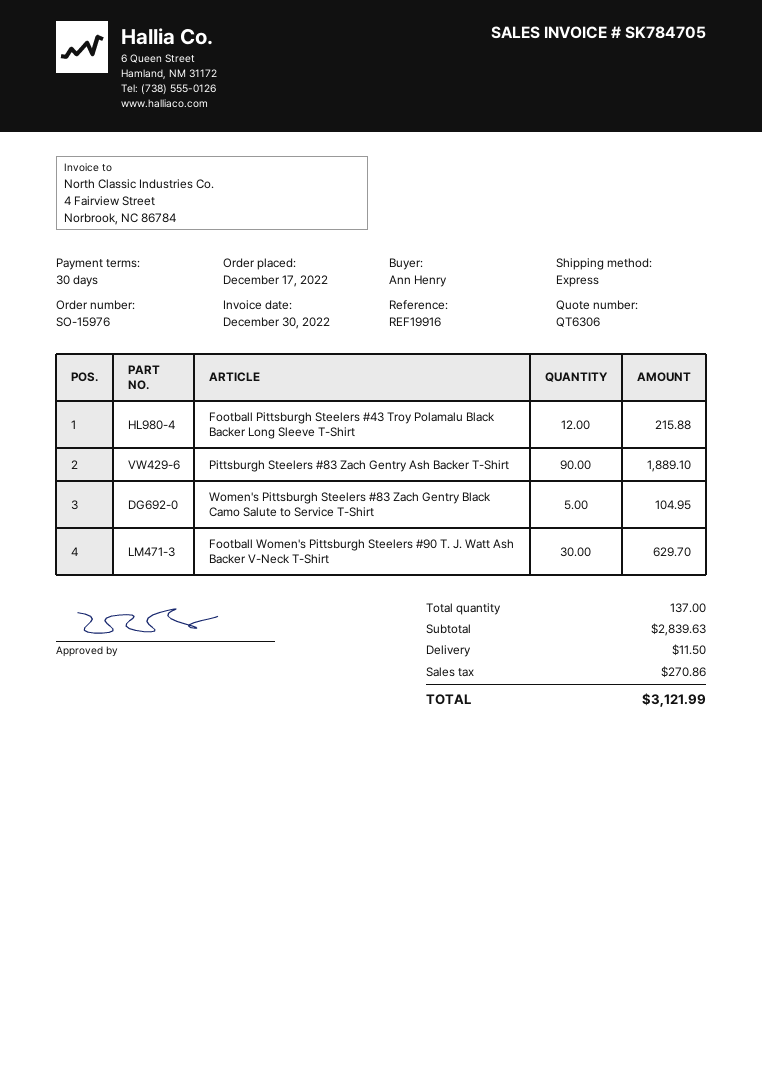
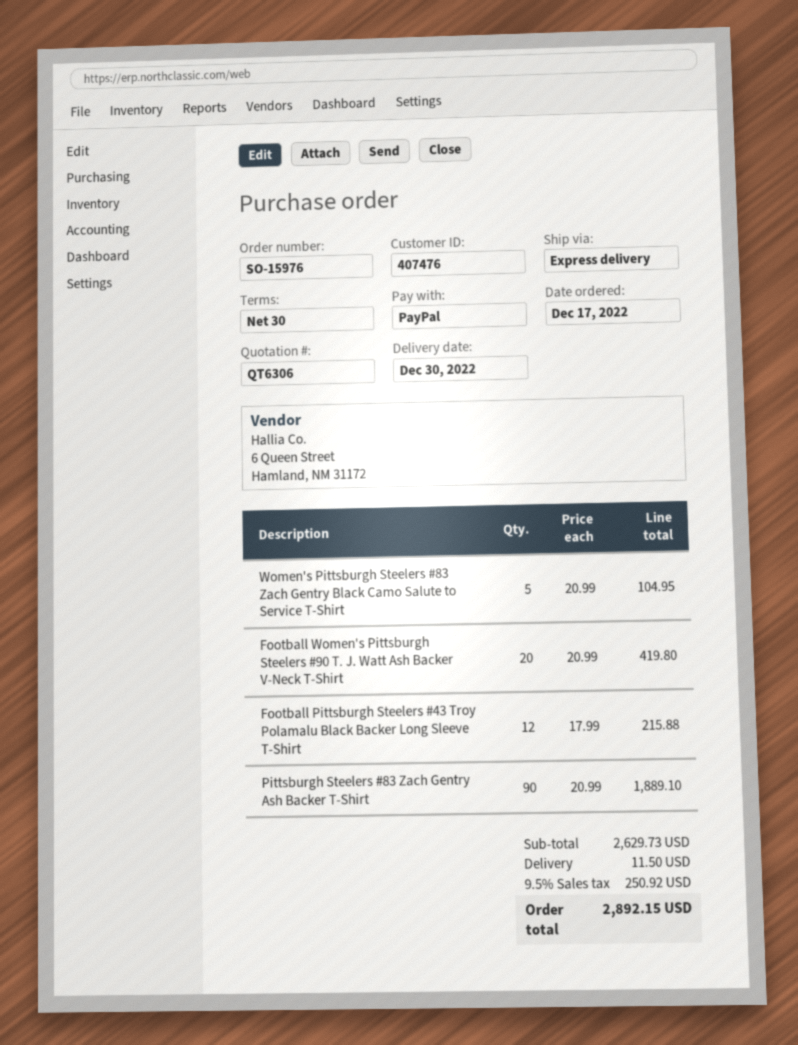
Football Women's Pittsburgh Steelers #90 T. J. Watt Ash Backer V-Neck T-Shirt: 30 for 629.70 -> 20 for 419.80
subtotal: 2839.63 -> 2629.73
tax: 270.86 -> 250.92
total: 3121.99 -> 2892.15

